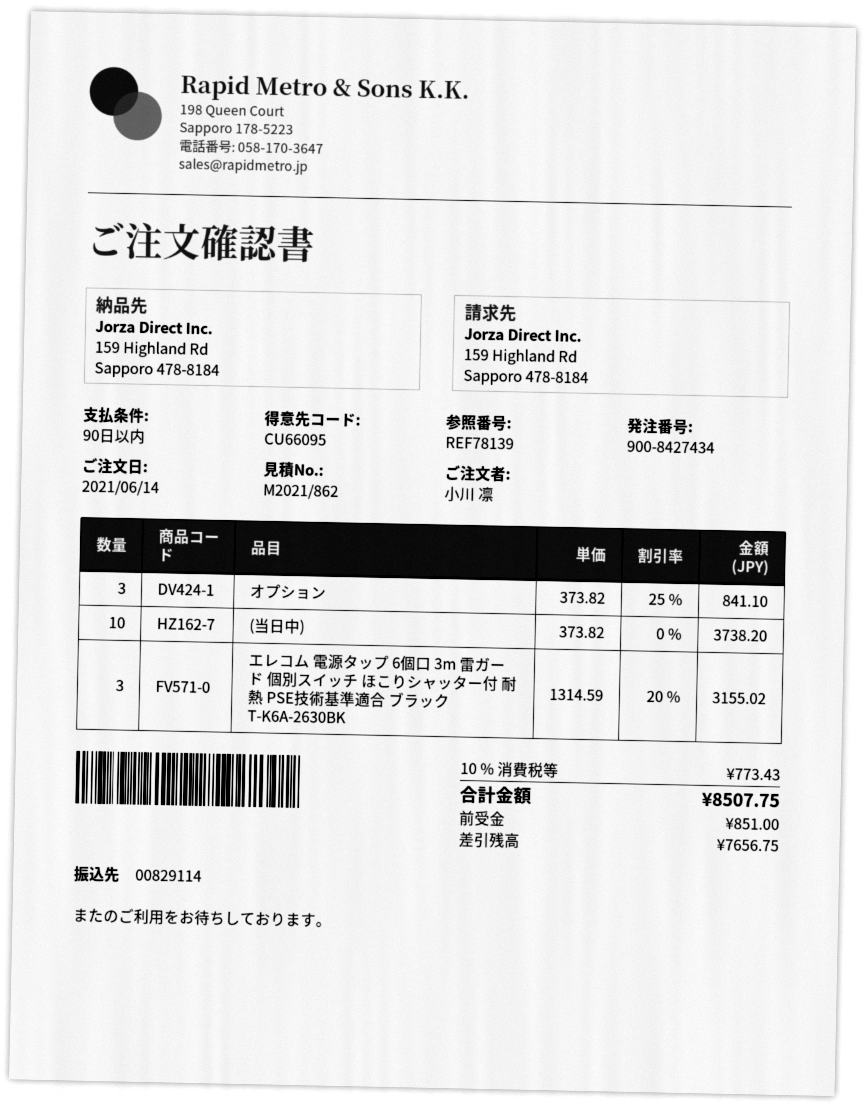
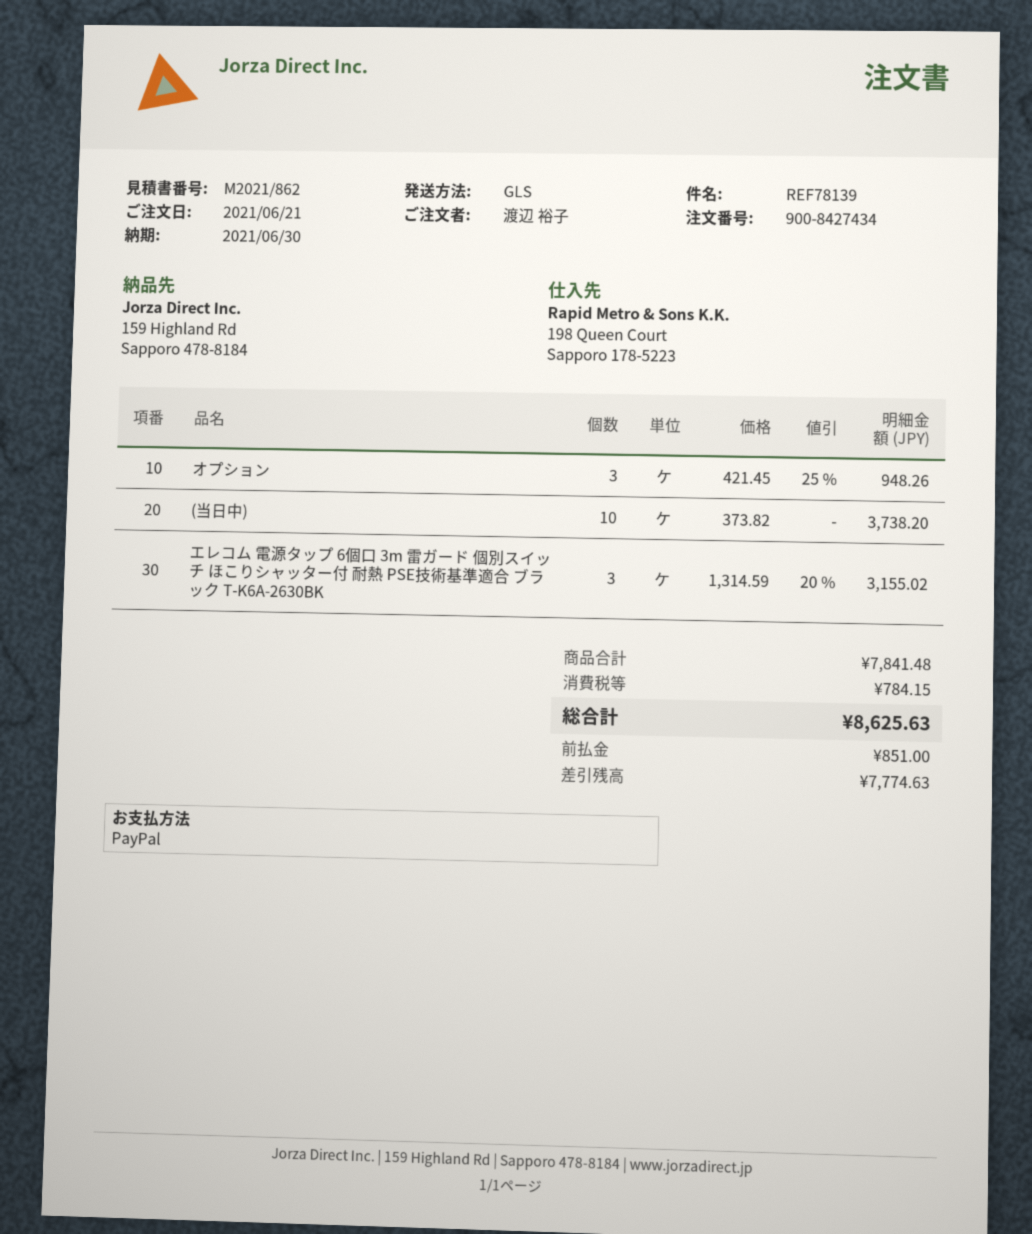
order date: 2021-06-14 -> 2021-06-21
ordered by: 小川 凛 -> 渡辺 裕子
オプション: 3 x 373.82 - 25% = 841.10 -> 3 x 421.45 - 25% = 948.26
tax: 773.43 -> 784.15
total: 8507.75 -> 8625.63
balance: 7656.75 -> 7774.63

